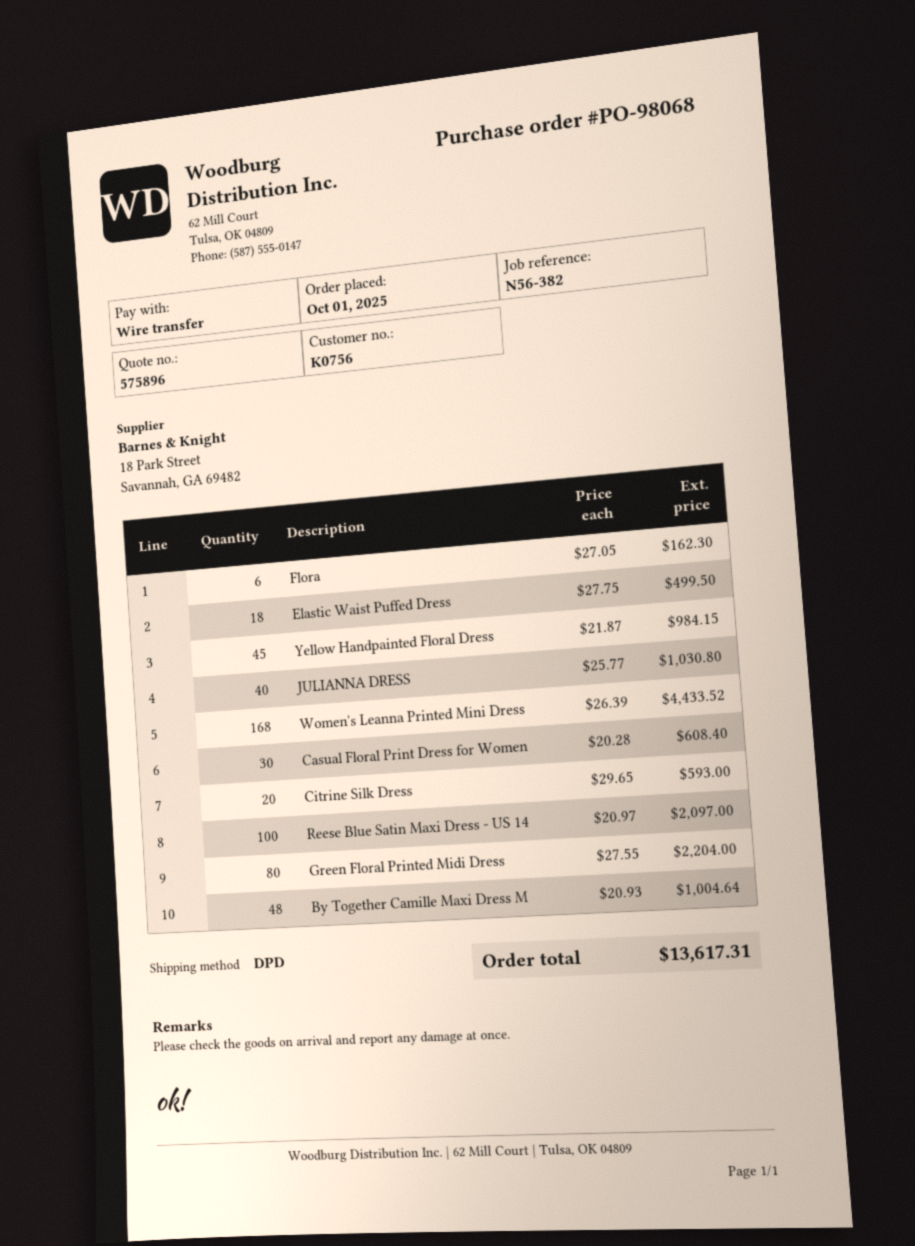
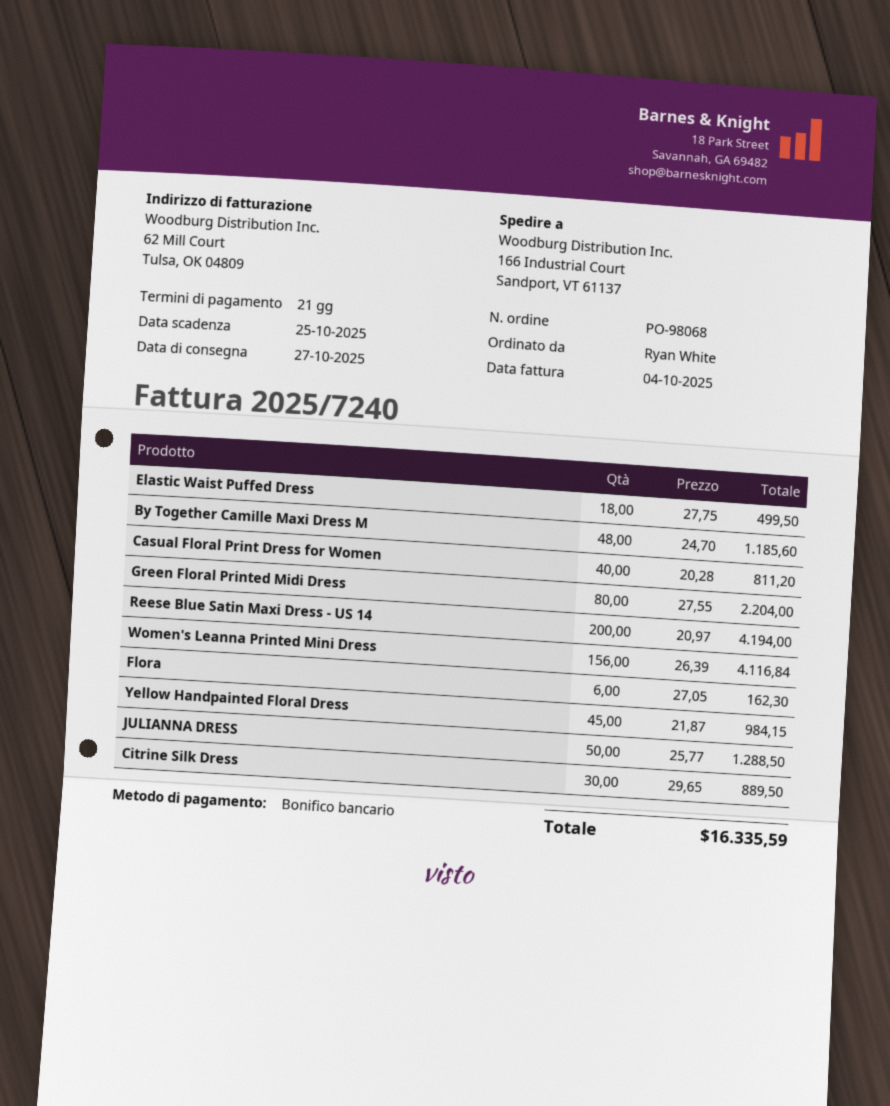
JULIANNA DRESS: 40 x 25.77 = 1030.80 -> 50 x 25.77 = 1288.50
Women's Leanna Printed Mini Dress: 168 x 26.39 = 4433.52 -> 156 x 26.39 = 4116.84
Casual Floral Print Dress for Women: 30 x 20.28 = 608.40 -> 40 x 20.28 = 811.20
Citrine Silk Dress: 20 x 29.65 = 593.00 -> 30 x 29.65 = 889.50
Reese Blue Satin Maxi Dress - US 14: 100 x 20.97 = 2097.00 -> 200 x 20.97 = 4194.00
By Together Camille Maxi Dress M: 48 x 20.93 = 1004.64 -> 48 x 24.70 = 1185.60
total: 13617.31 -> 16335.59

